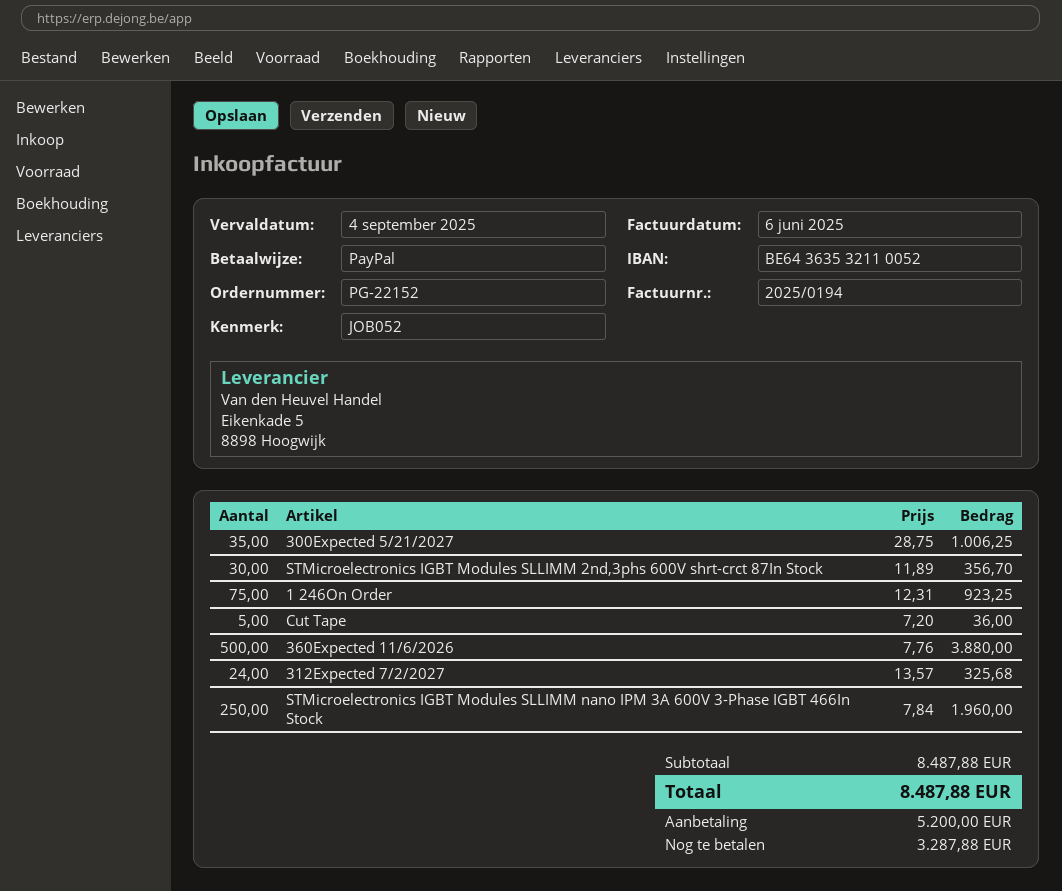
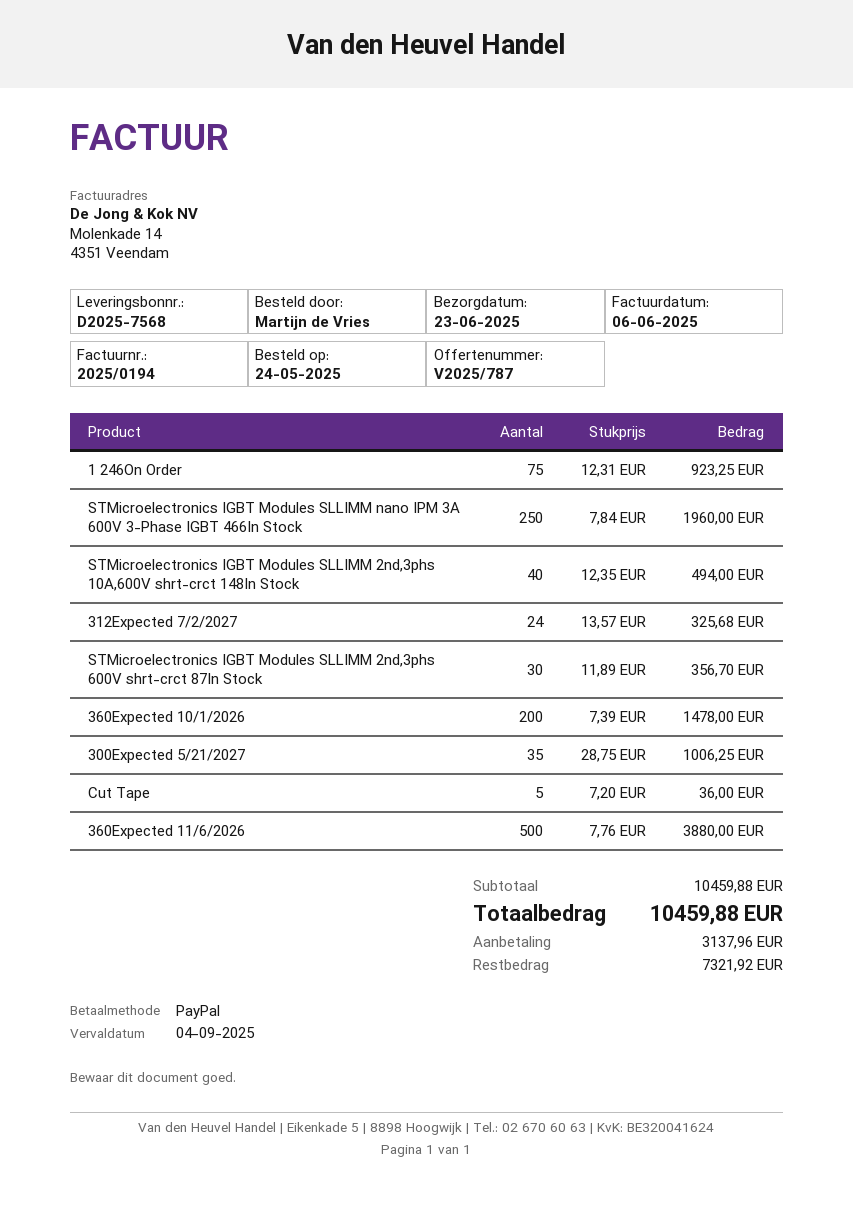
STMicroelectronics IGBT Modules SLLIMM 2nd,3phs 10A,600V shrt-crct 148In Stock: none -> 40 x 12.35 = 494.00
360Expected 10/1/2026: none -> 200 x 7.39 = 1478.00
subtotal: 8487.88 -> 10459.88
total: 8487.88 -> 10459.88
deposit: 5200.00 -> 3137.96
balance: 3287.88 -> 7321.92

